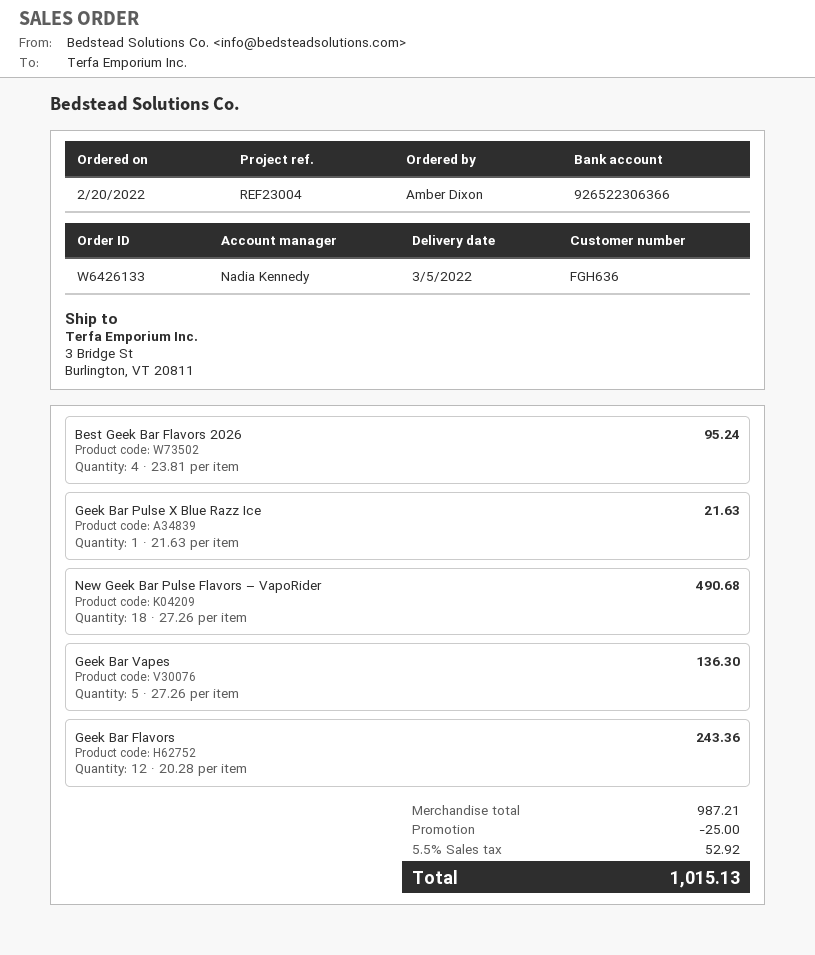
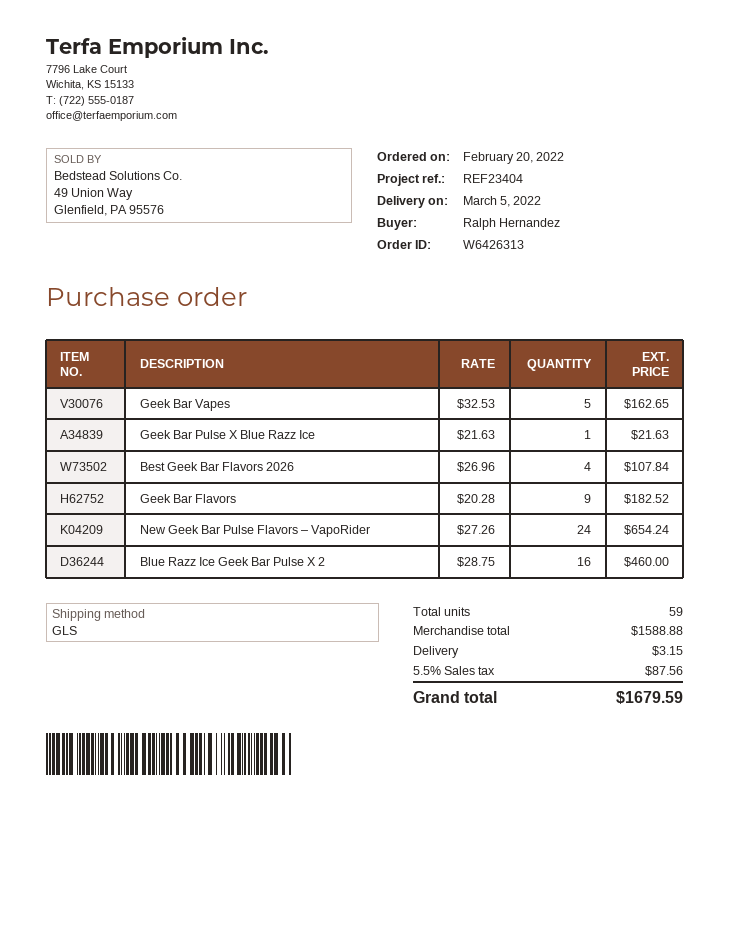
order number: W6426133 -> W6426313
reference: REF23004 -> REF23404
ordered by: Amber Dixon -> Ralph Hernandez
Best Geek Bar Flavors 2026: 4 x 23.81 = 95.24 -> 4 x 26.96 = 107.84
New Geek Bar Pulse Flavors – VapoRider: 18 x 27.26 = 490.68 -> 24 x 27.26 = 654.24
Geek Bar Vapes: 5 x 27.26 = 136.30 -> 5 x 32.53 = 162.65
Geek Bar Flavors: 12 x 20.28 = 243.36 -> 9 x 20.28 = 182.52
Blue Razz Ice Geek Bar Pulse X 2: none -> 16 x 28.75 = 460.00
subtotal: 987.21 -> 1588.88
discount: 25.00 -> none
shipping: none -> 3.15
tax: 5.5% = 52.92 -> 5.5% = 87.56
total: 1015.13 -> 1679.59

